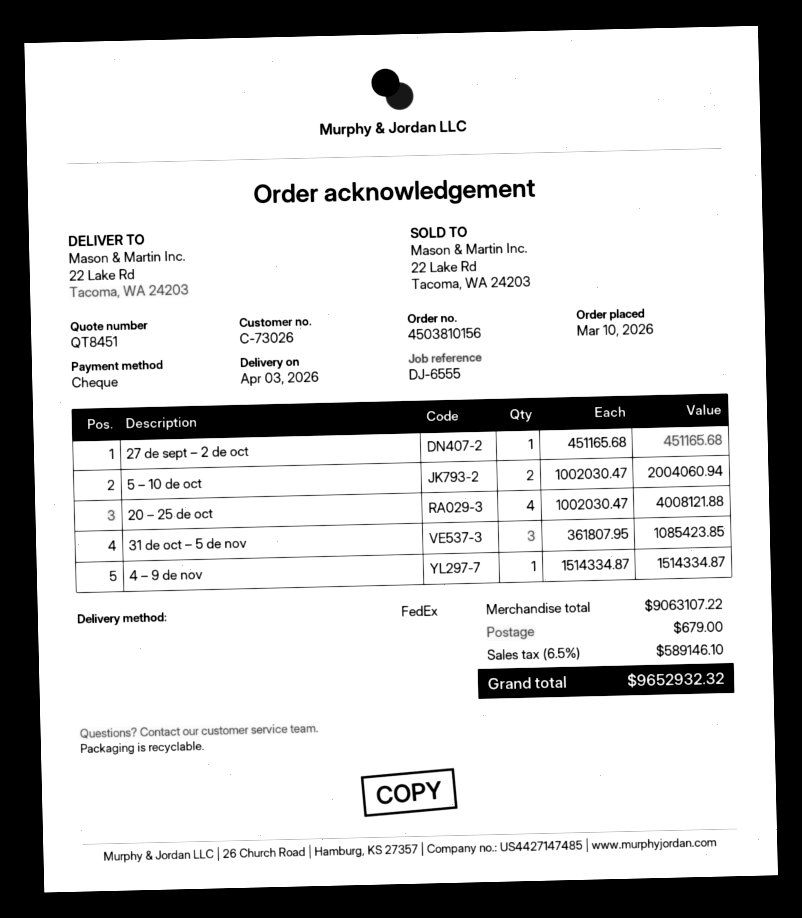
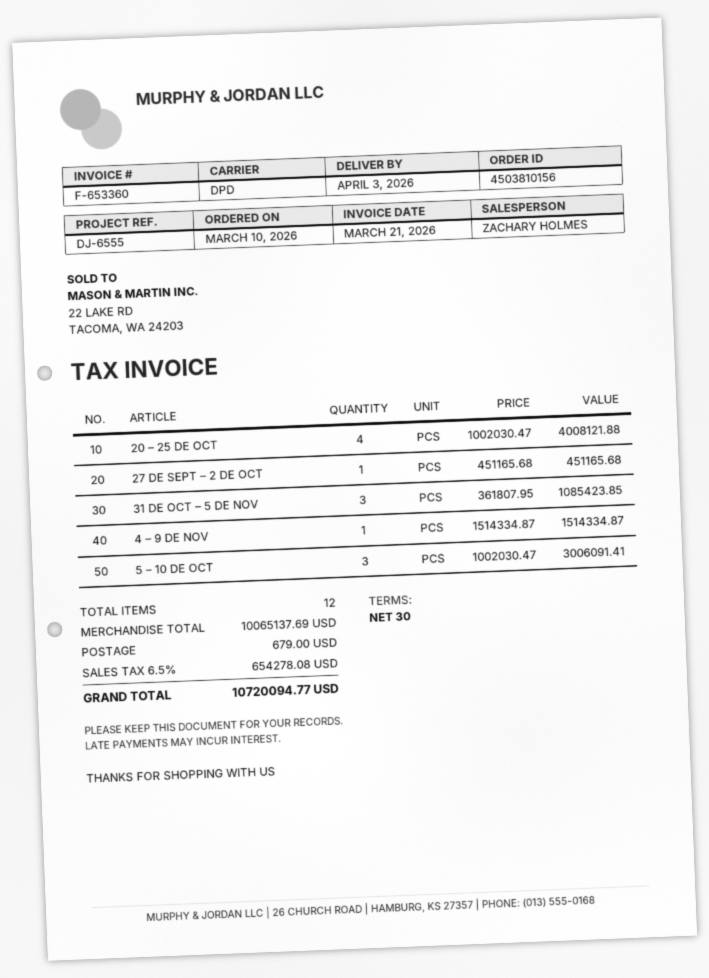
shipping method: FedEx -> DPD
5 – 10 de oct: 2 x 1002030.47 = 2004060.94 -> 3 x 1002030.47 = 3006091.41
subtotal: 9063107.22 -> 10065137.69
tax: 6.5% = 589146.10 -> 6.5% = 654278.08
total: 9652932.32 -> 10720094.77

